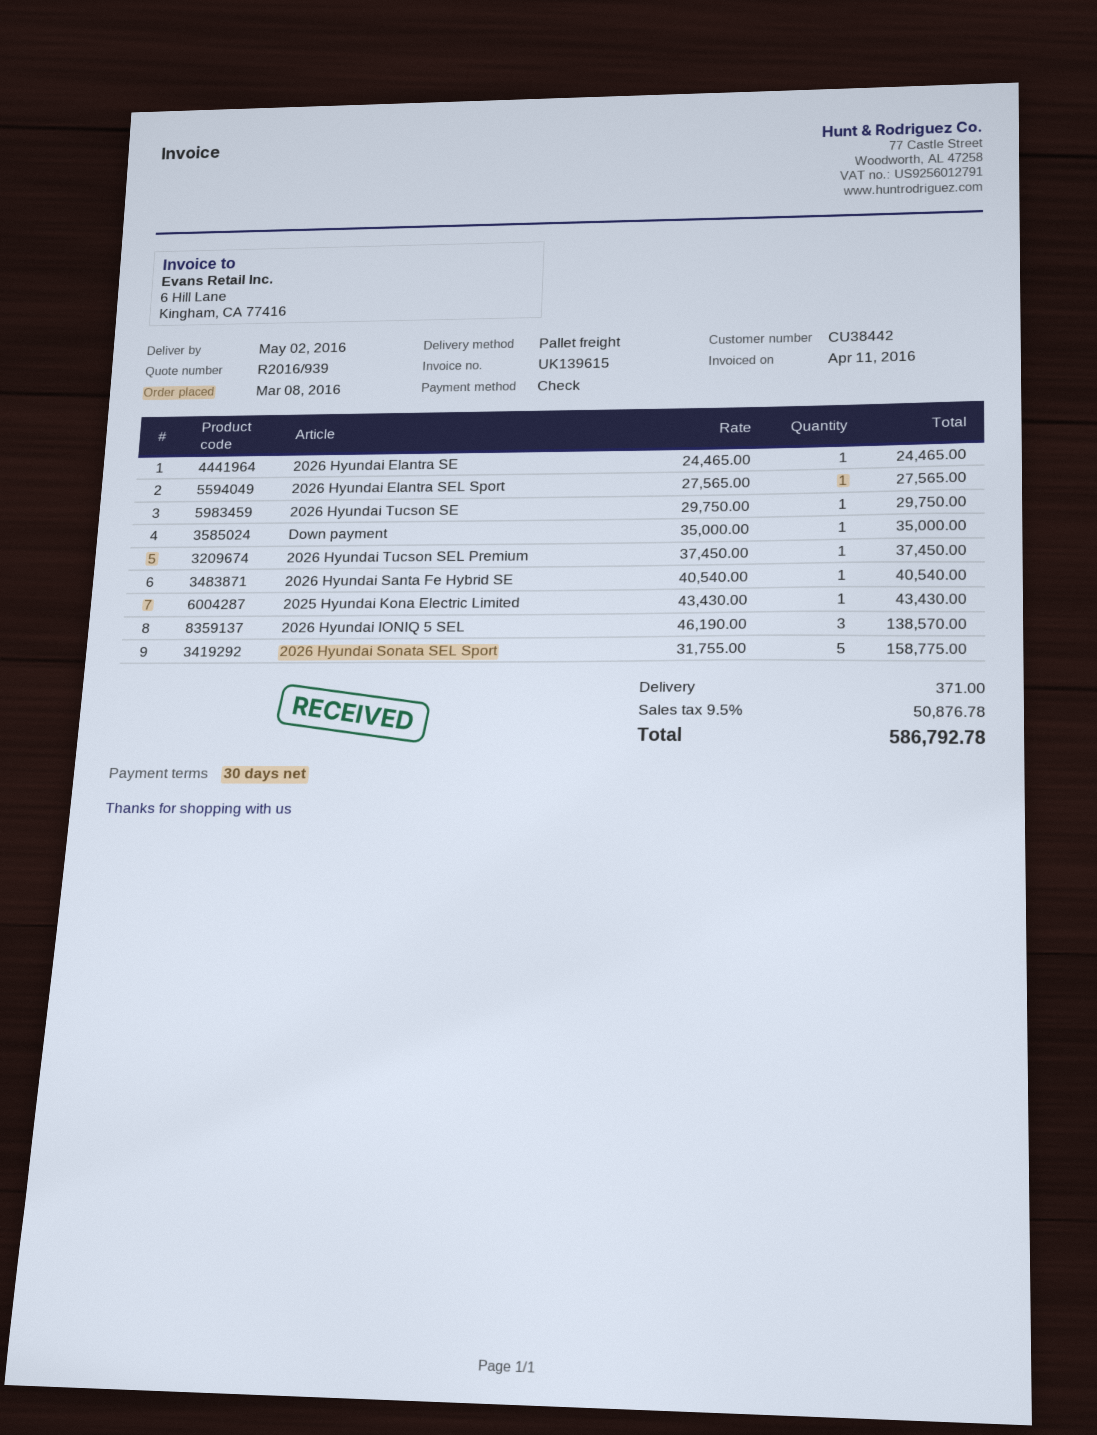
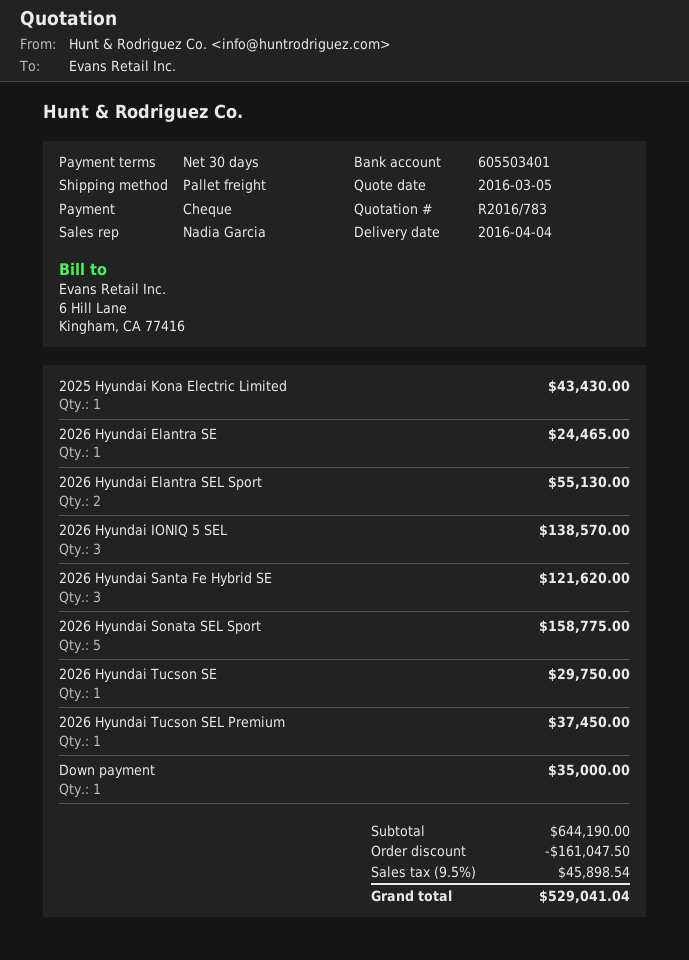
quote number: R2016/939 -> R2016/783
delivery date: 2016-05-02 -> 2016-04-04
2026 Hyundai Elantra SEL Sport: 1 for 27565.00 -> 2 for 55130.00
2026 Hyundai Santa Fe Hybrid SE: 1 for 40540.00 -> 3 for 121620.00
discount: none -> 161047.50
shipping: 371.00 -> none
tax: 9.5% = 50876.78 -> 9.5% = 45898.54
total: 586792.78 -> 529041.04

